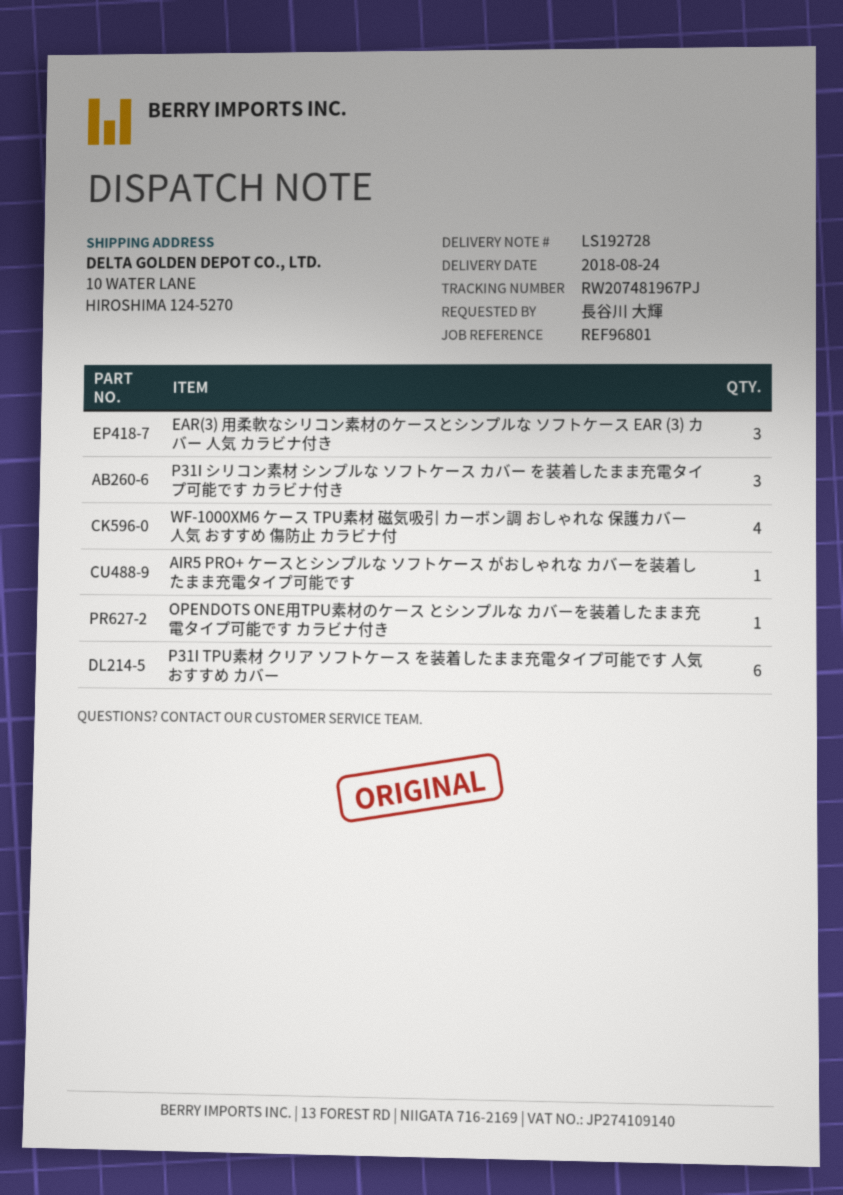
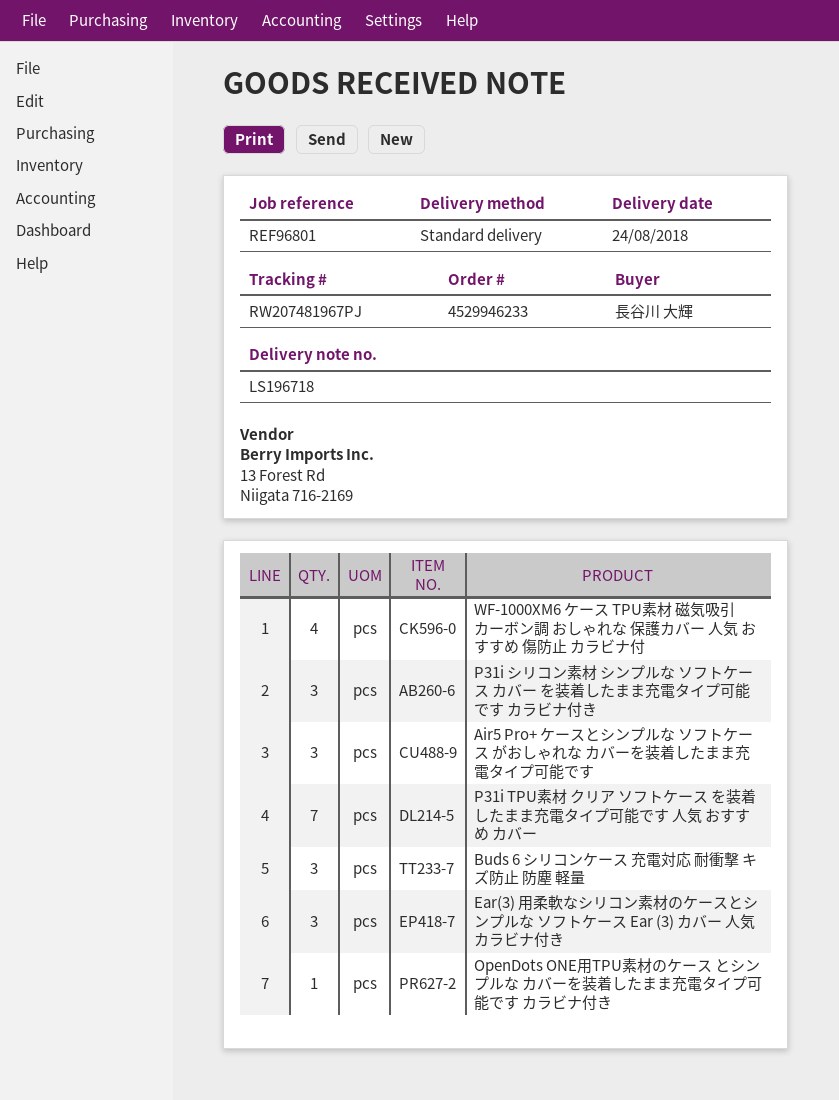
delivery note number: LS192728 -> LS196718
AIR5 PRO+ ケースとシンプルな ソフトケース がおしゃれな カバーを装着したまま充電タイプ可能です: 1 -> 3
P31I TPU素材 クリア ソフトケース を装着したまま充電タイプ可能です 人気 おすすめ カバー: 6 -> 7
Buds 6 シリコンケース 充電対応 耐衝撃 キズ防止 防塵 軽量: none -> 3

